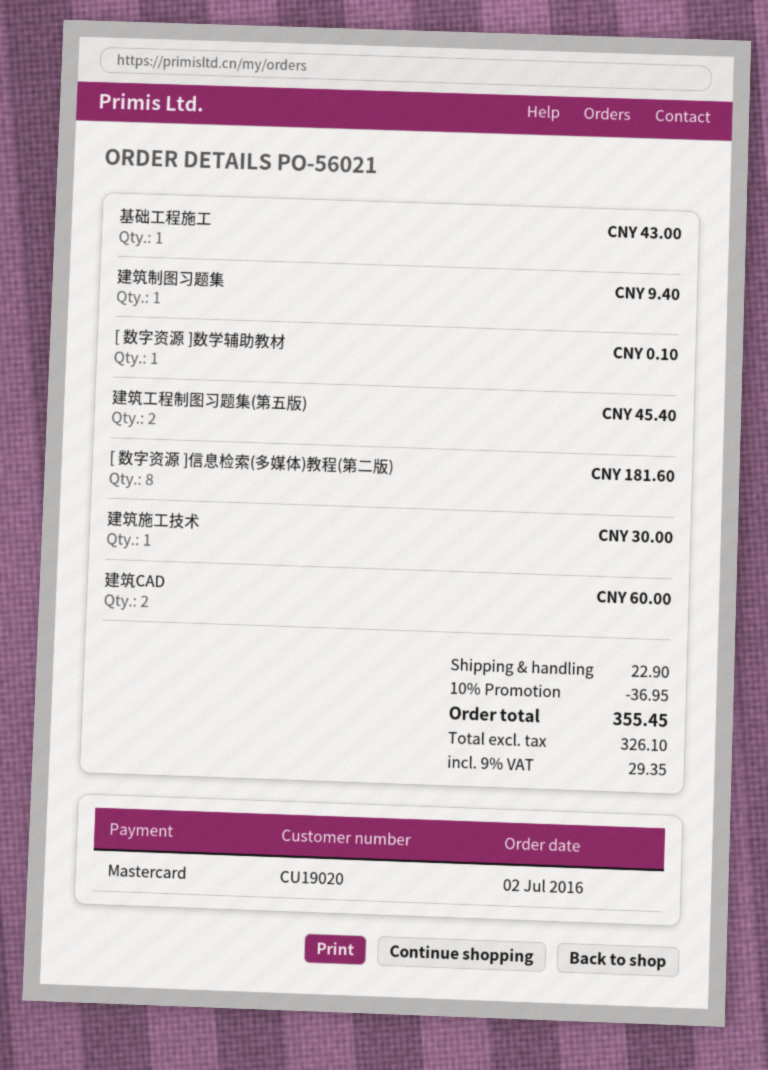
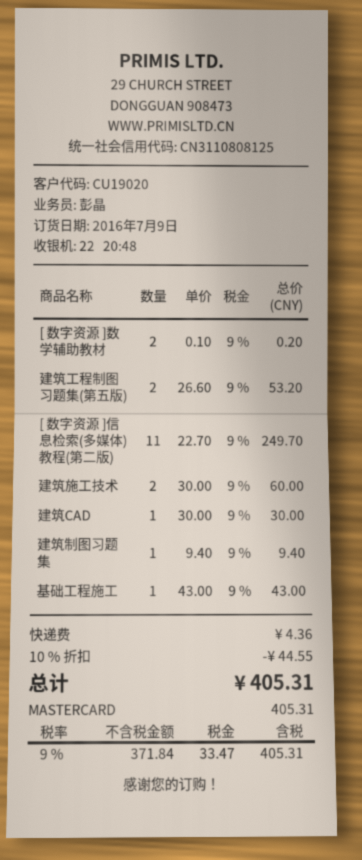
order date: 2016-07-02 -> 2016-07-09
[ 数字资源 ]数学辅助教材: 1 for 0.10 -> 2 for 0.20
建筑工程制图习题集(第五版): 2 for 45.40 -> 2 for 53.20
[ 数字资源 ]信息检索(多媒体)教程(第二版): 8 for 181.60 -> 11 for 249.70
建筑施工技术: 1 for 30.00 -> 2 for 60.00
建筑CAD: 2 for 60.00 -> 1 for 30.00
discount: 10% = 36.95 -> 10% = 44.55
shipping: 22.90 -> 4.36
net: 326.10 -> 371.84
tax: 9% = 29.35 -> 9% = 33.47
total: 355.45 -> 405.31

